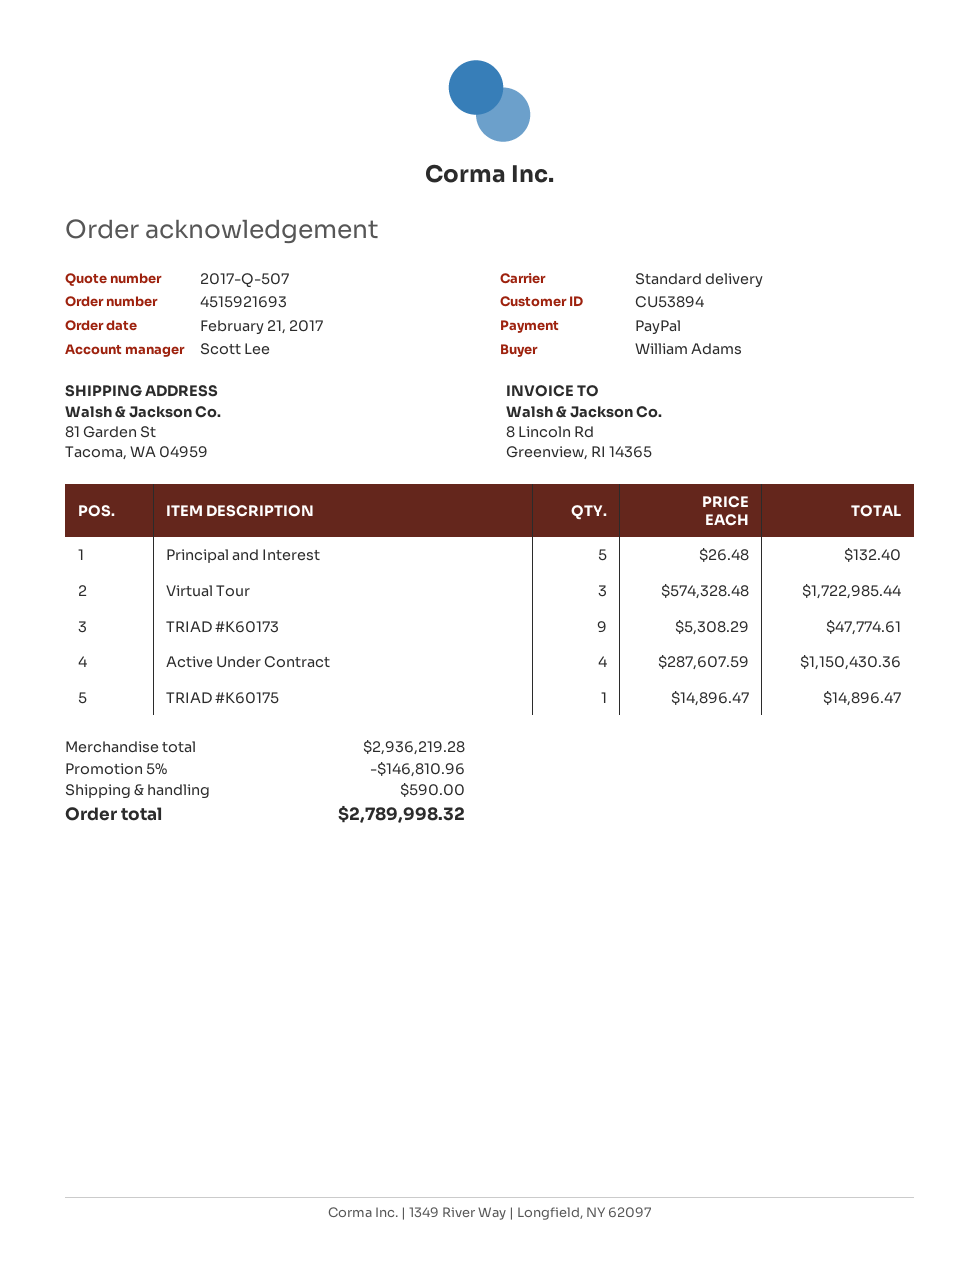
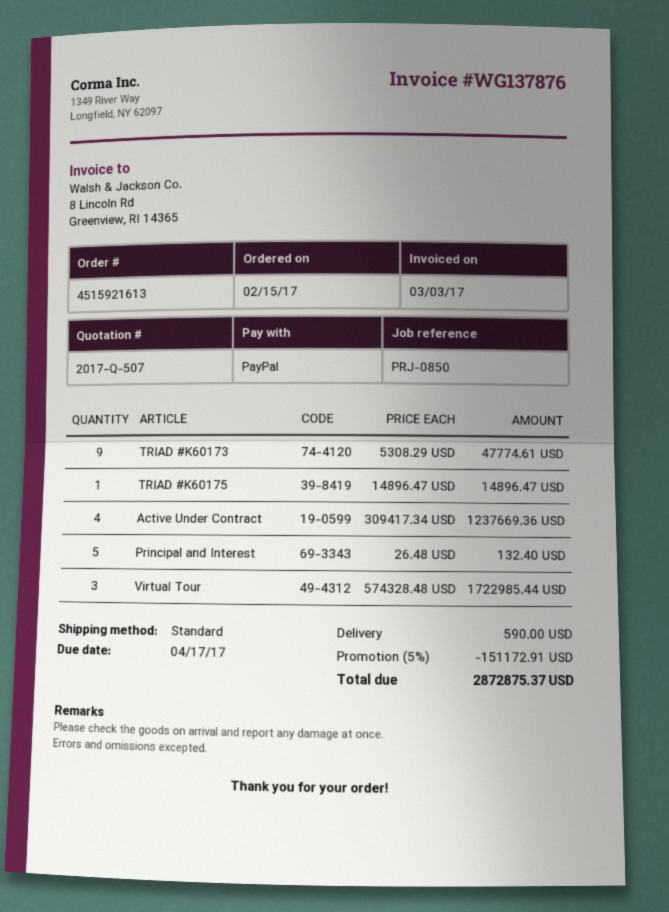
order number: 4515921693 -> 4515921613
order date: 2017-02-21 -> 2017-02-15
Active Under Contract: 4 x 287607.59 = 1150430.36 -> 4 x 309417.34 = 1237669.36
discount: 5% = 146810.96 -> 5% = 151172.91
total: 2789998.32 -> 2872875.37

